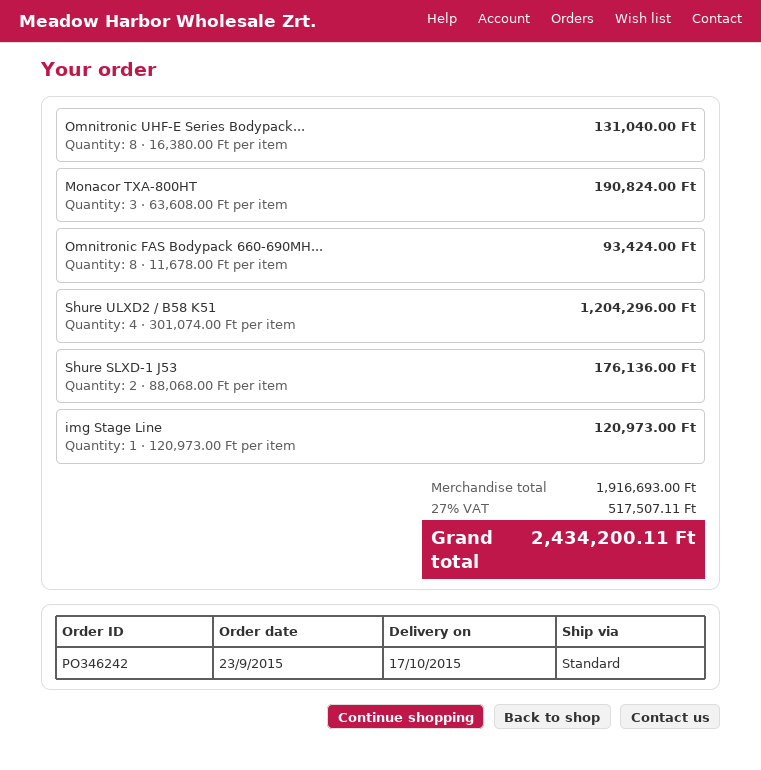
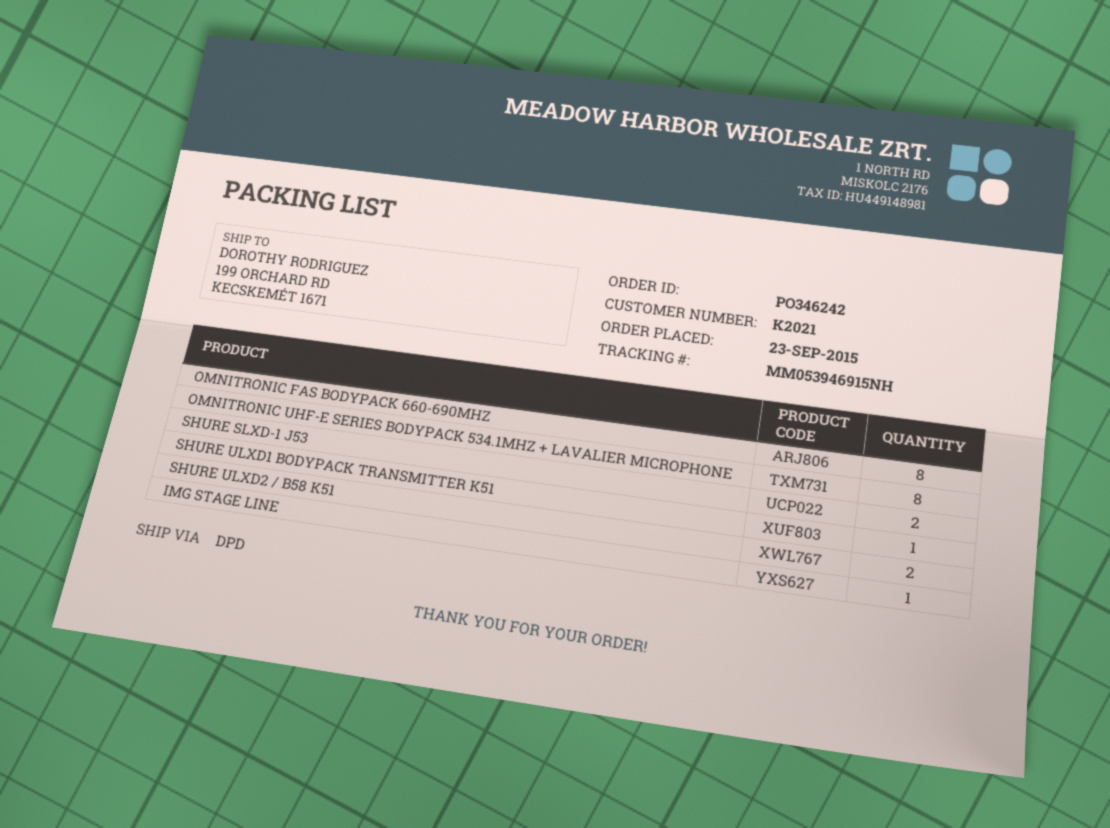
shipping method: standard -> DPD
Monacor TXA-800HT: 3 -> none
Shure ULXD2 / B58 K51: 4 -> 2
SHURE ULXD1 BODYPACK TRANSMITTER K51: none -> 1

